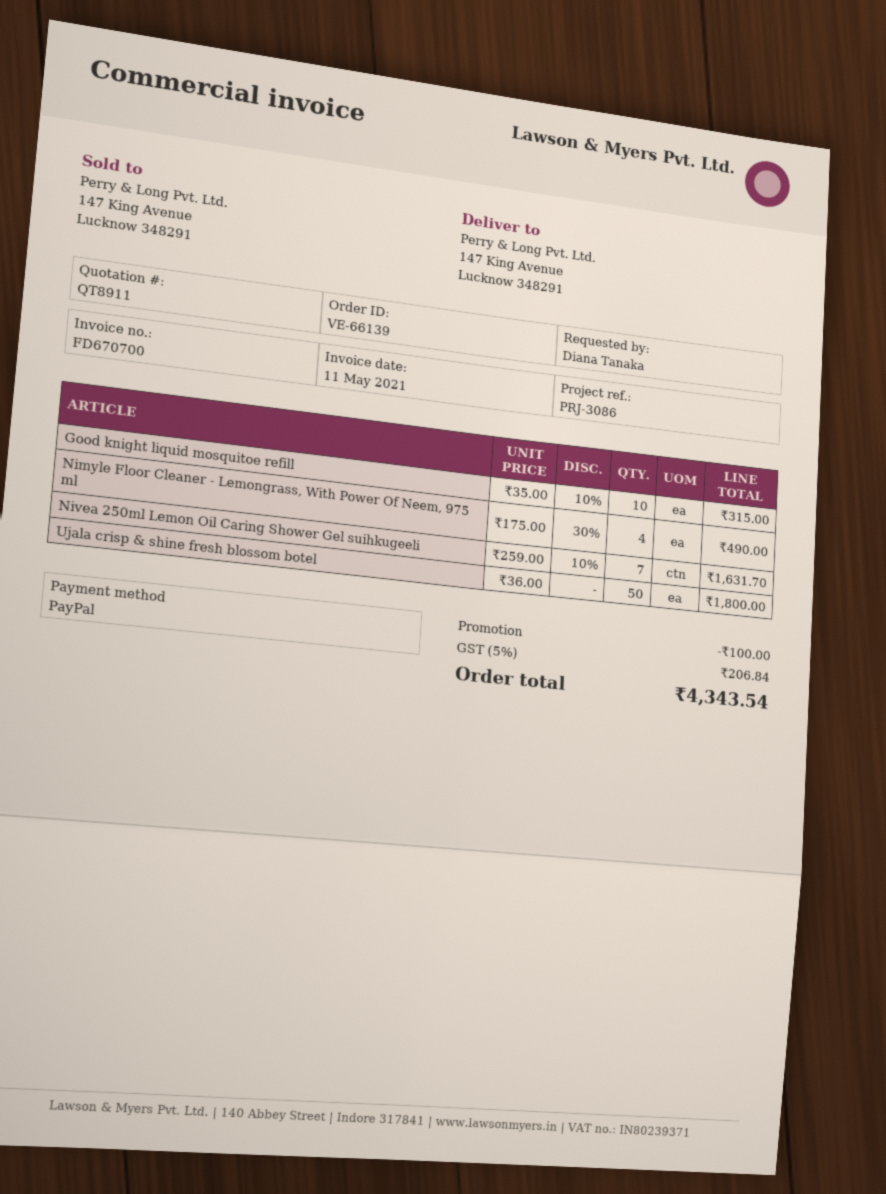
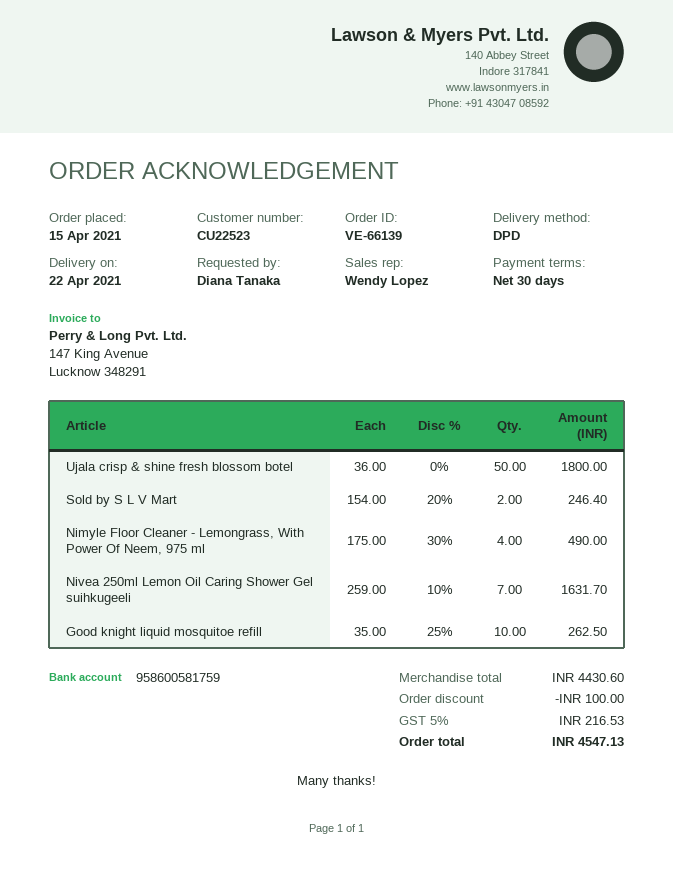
Good knight liquid mosquitoe refill: 10 x 35.00 - 10% = 315.00 -> 10 x 35.00 - 25% = 262.50
Sold by S L V Mart: none -> 2 x 154.00 - 20% = 246.40
tax: 5% = 206.84 -> 5% = 216.53
total: 4343.54 -> 4547.13

